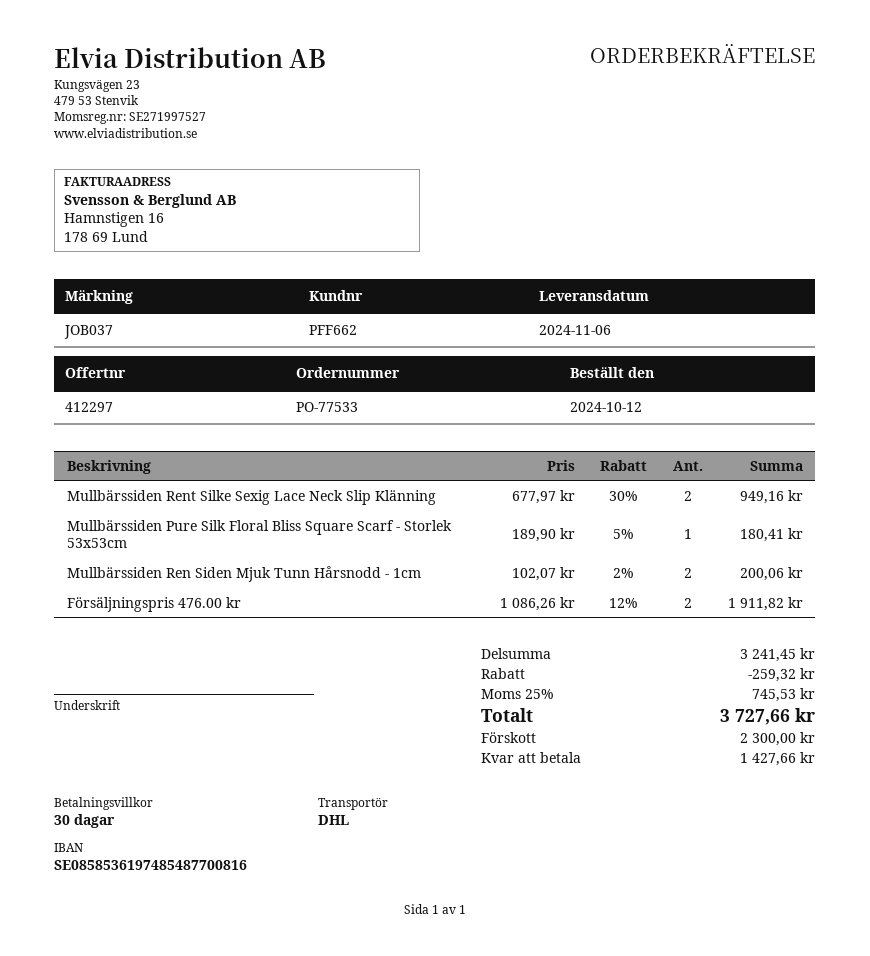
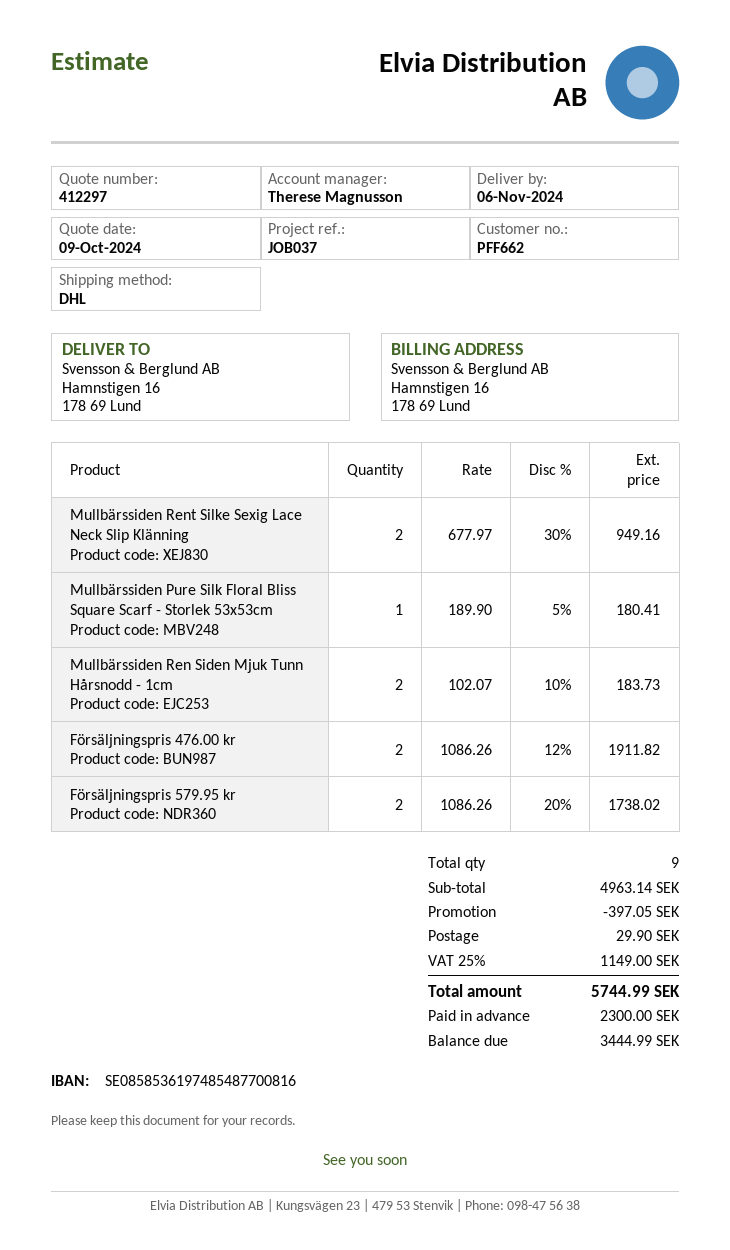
Mullbärssiden Ren Siden Mjuk Tunn Hårsnodd - 1cm: 2 x 102.07 - 2% = 200.06 -> 2 x 102.07 - 10% = 183.73
Försäljningspris 579.95 kr: none -> 2 x 1086.26 - 20% = 1738.02
subtotal: 3241.45 -> 4963.14
discount: 259.32 -> 397.05
shipping: none -> 29.90
tax: 25% = 745.53 -> 25% = 1149.00
total: 3727.66 -> 5744.99
balance: 1427.66 -> 3444.99

